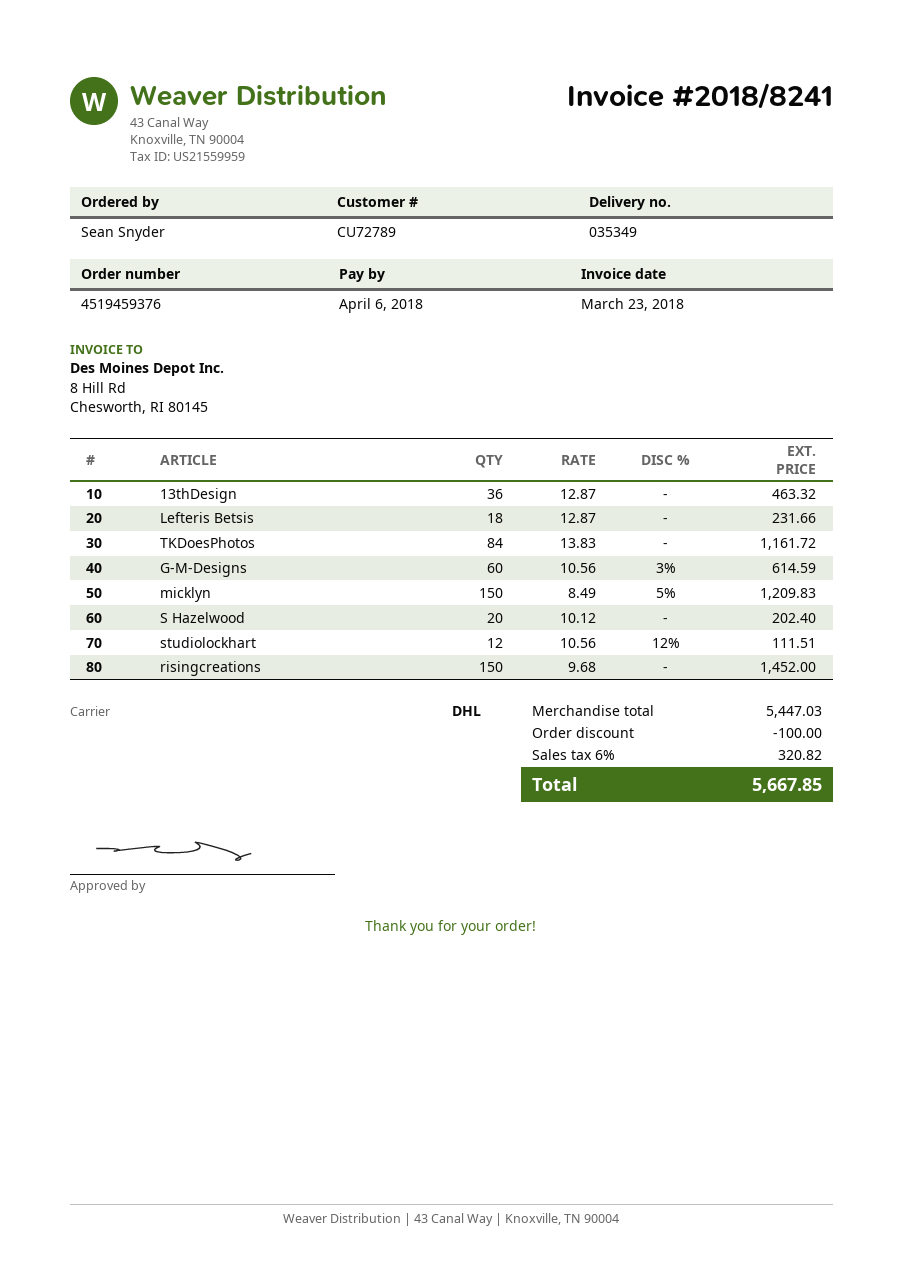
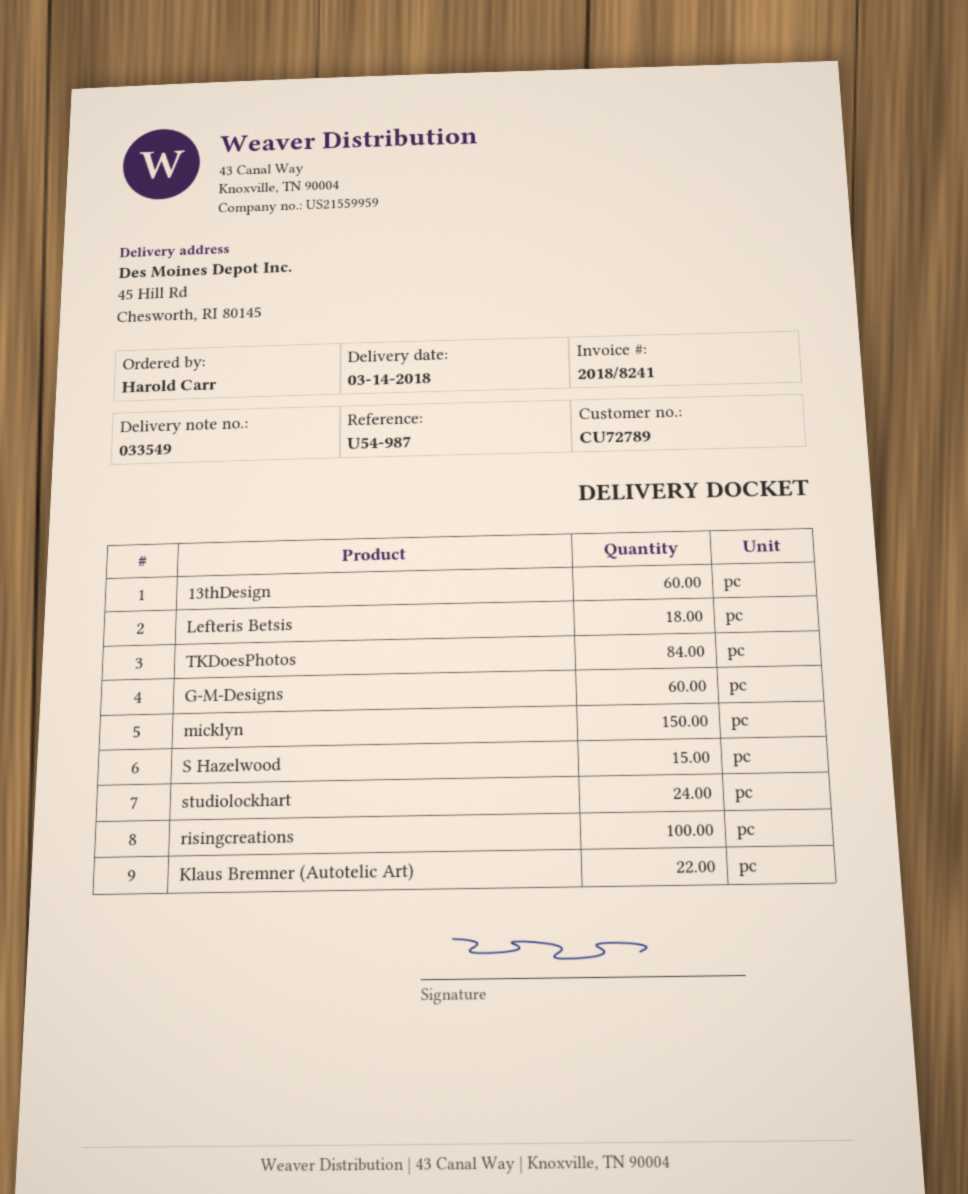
delivery note number: 035349 -> 033549
ordered by: Sean Snyder -> Harold Carr
13thDesign: 36 -> 60
S Hazelwood: 20 -> 15
studiolockhart: 12 -> 24
risingcreations: 150 -> 100
Klaus Bremner (Autotelic Art): none -> 22

